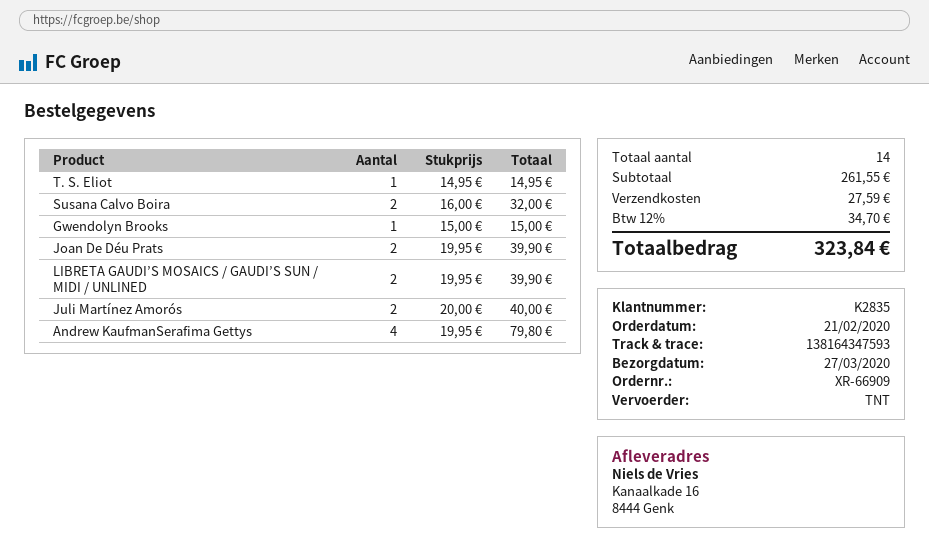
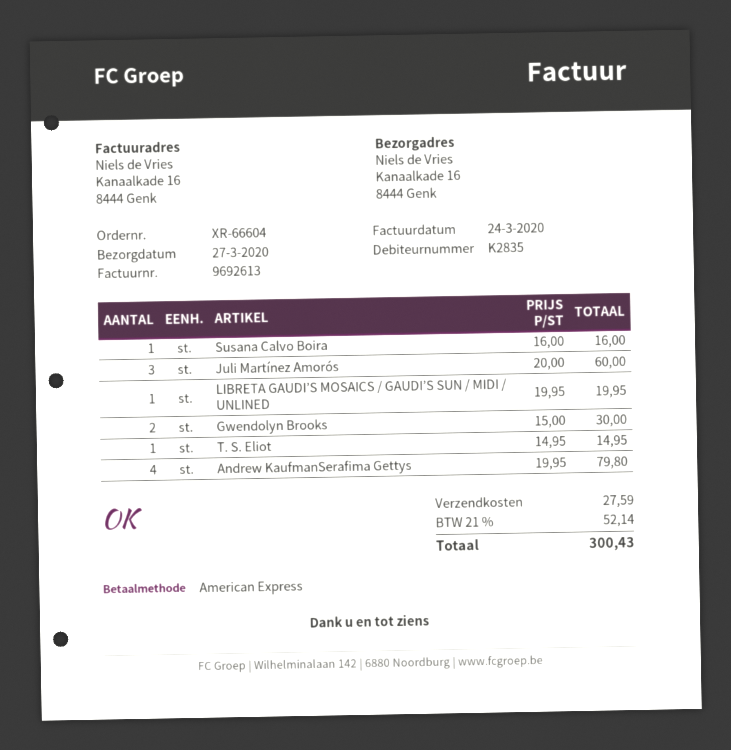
order number: XR-66909 -> XR-66604
Susana Calvo Boira: 2 x 16.00 = 32.00 -> 1 x 16.00 = 16.00
Gwendolyn Brooks: 1 x 15.00 = 15.00 -> 2 x 15.00 = 30.00
Joan De Déu Prats: 2 x 19.95 = 39.90 -> none
LIBRETA GAUDI’S MOSAICS / GAUDI’S SUN / MIDI / UNLINED: 2 x 19.95 = 39.90 -> 1 x 19.95 = 19.95
Juli Martínez Amorós: 2 x 20.00 = 40.00 -> 3 x 20.00 = 60.00
tax: 12% = 34.70 -> 21% = 52.14
total: 323.84 -> 300.43

